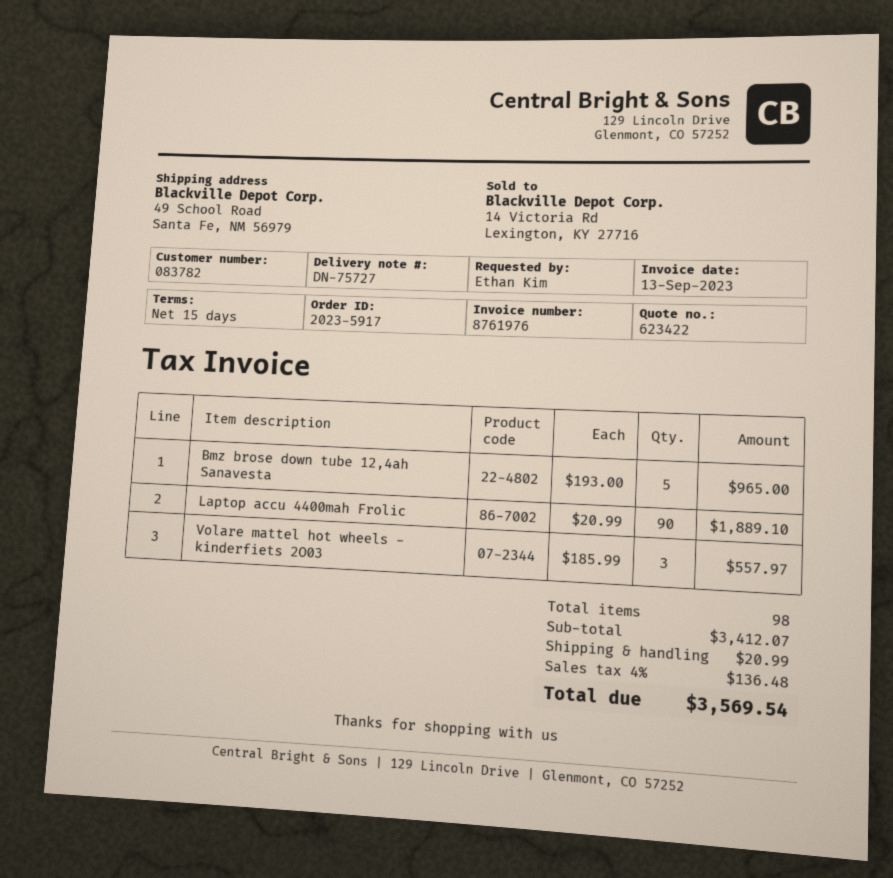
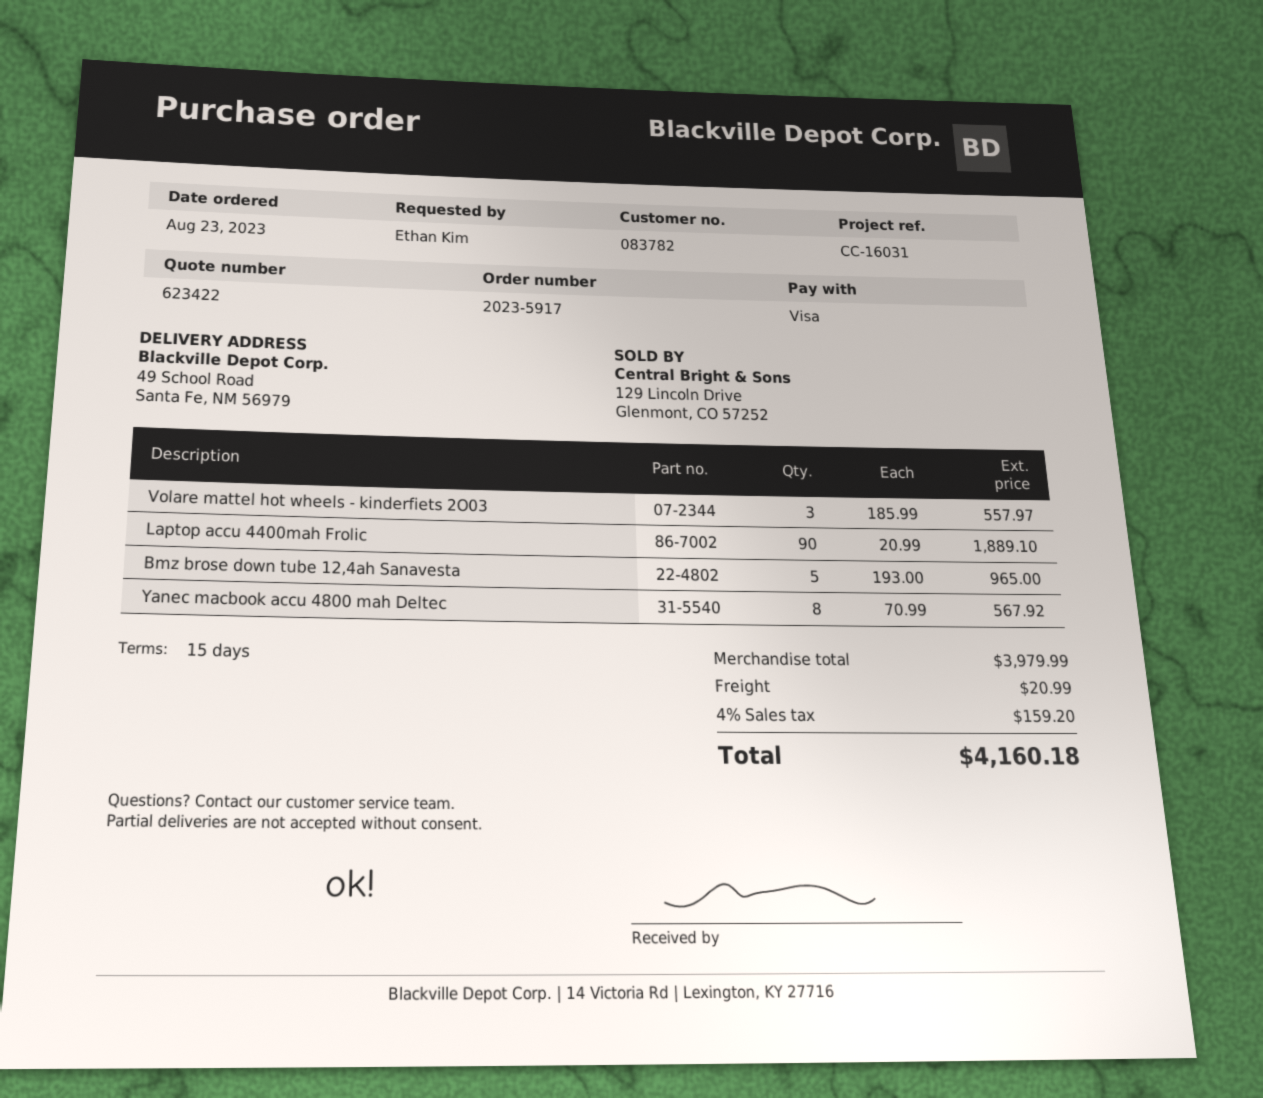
Yanec macbook accu 4800 mah Deltec: none -> 8 x 70.99 = 567.92
subtotal: 3412.07 -> 3979.99
tax: 4% = 136.48 -> 4% = 159.20
total: 3569.54 -> 4160.18

